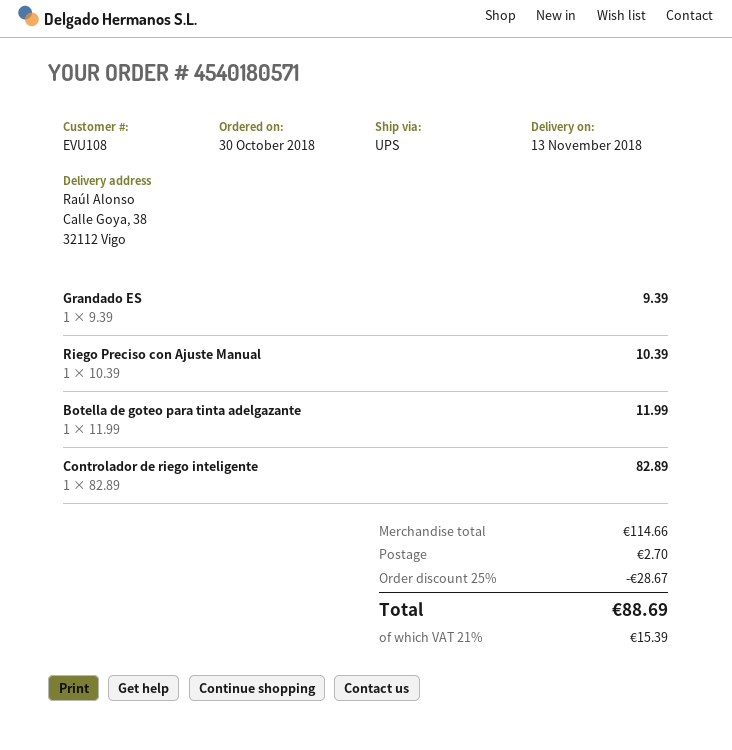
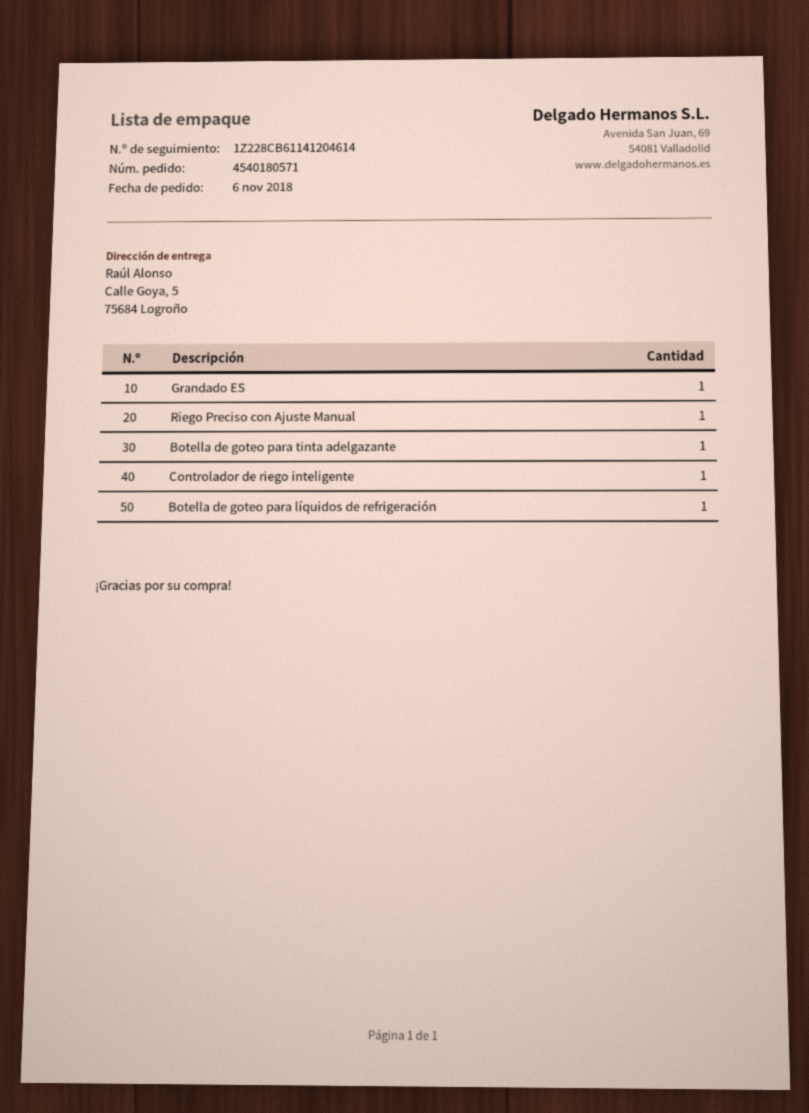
order date: 2018-10-30 -> 2018-11-06
ship to: Calle Goya, 38, 32112 Vigo -> Calle Goya, 5, 75684 Logroño
Botella de goteo para líquidos de refrigeración: none -> 1

